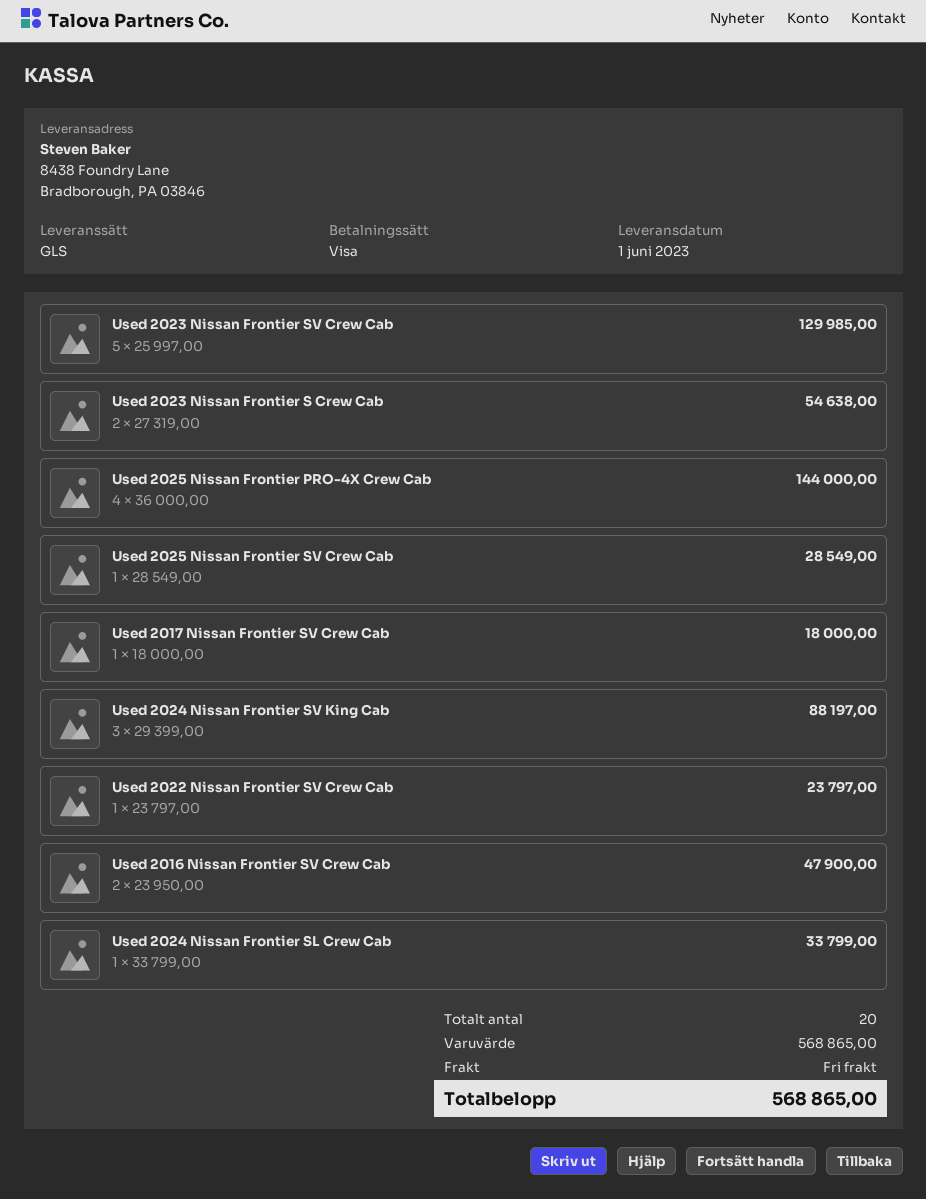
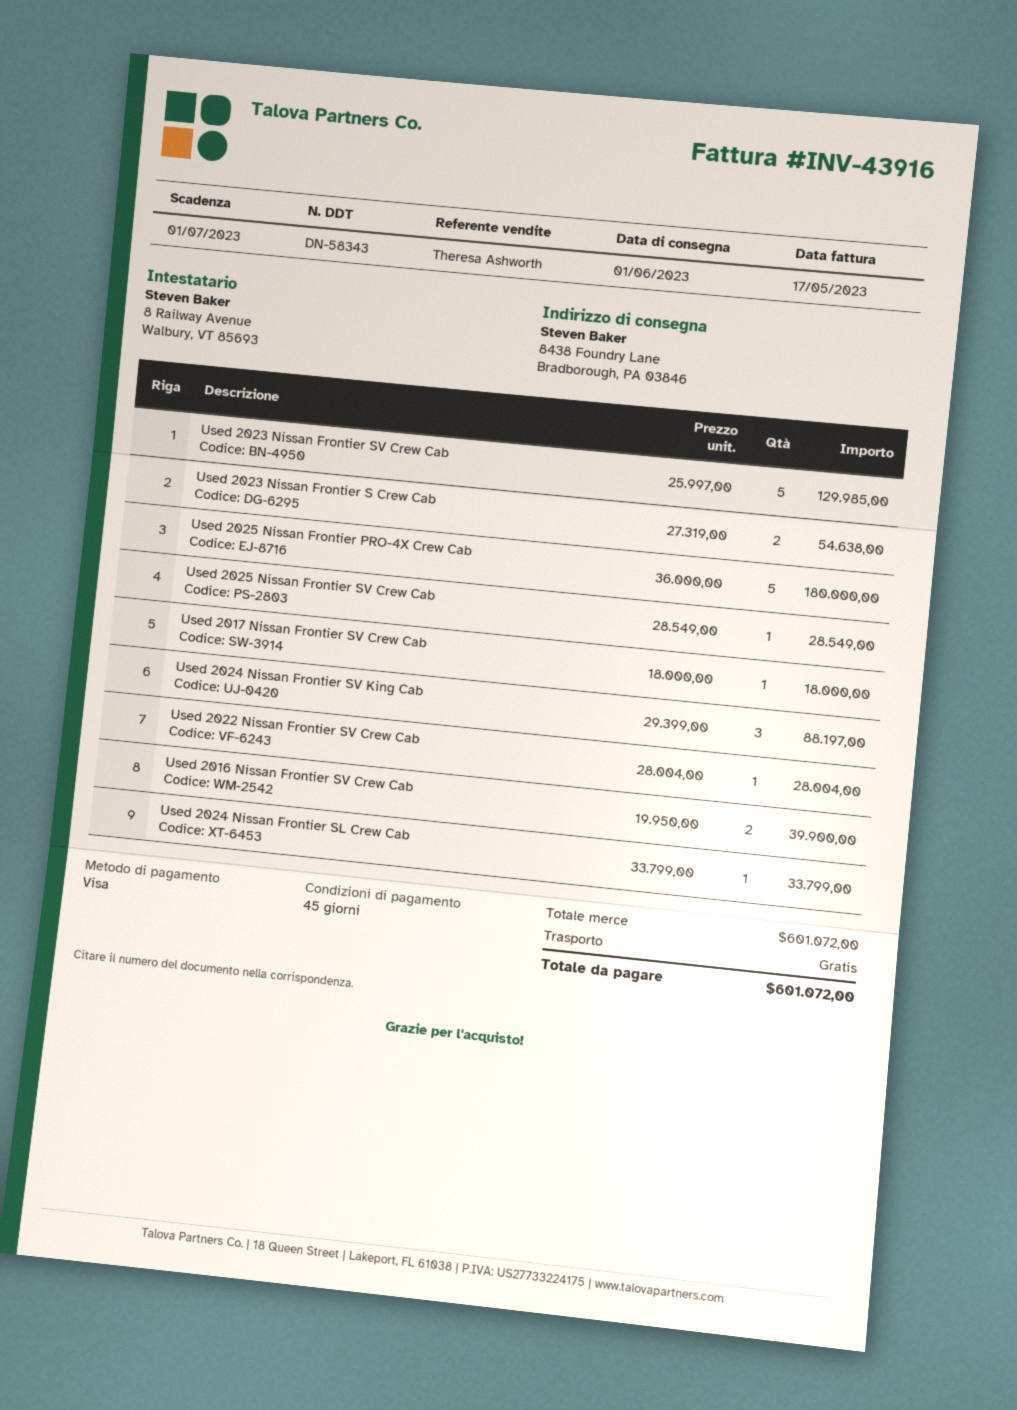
Used 2025 Nissan Frontier PRO-4X Crew Cab: 4 x 36000.00 = 144000.00 -> 5 x 36000.00 = 180000.00
Used 2022 Nissan Frontier SV Crew Cab: 1 x 23797.00 = 23797.00 -> 1 x 28004.00 = 28004.00
Used 2016 Nissan Frontier SV Crew Cab: 2 x 23950.00 = 47900.00 -> 2 x 19950.00 = 39900.00
subtotal: 568865.00 -> 601072.00
total: 568865.00 -> 601072.00

